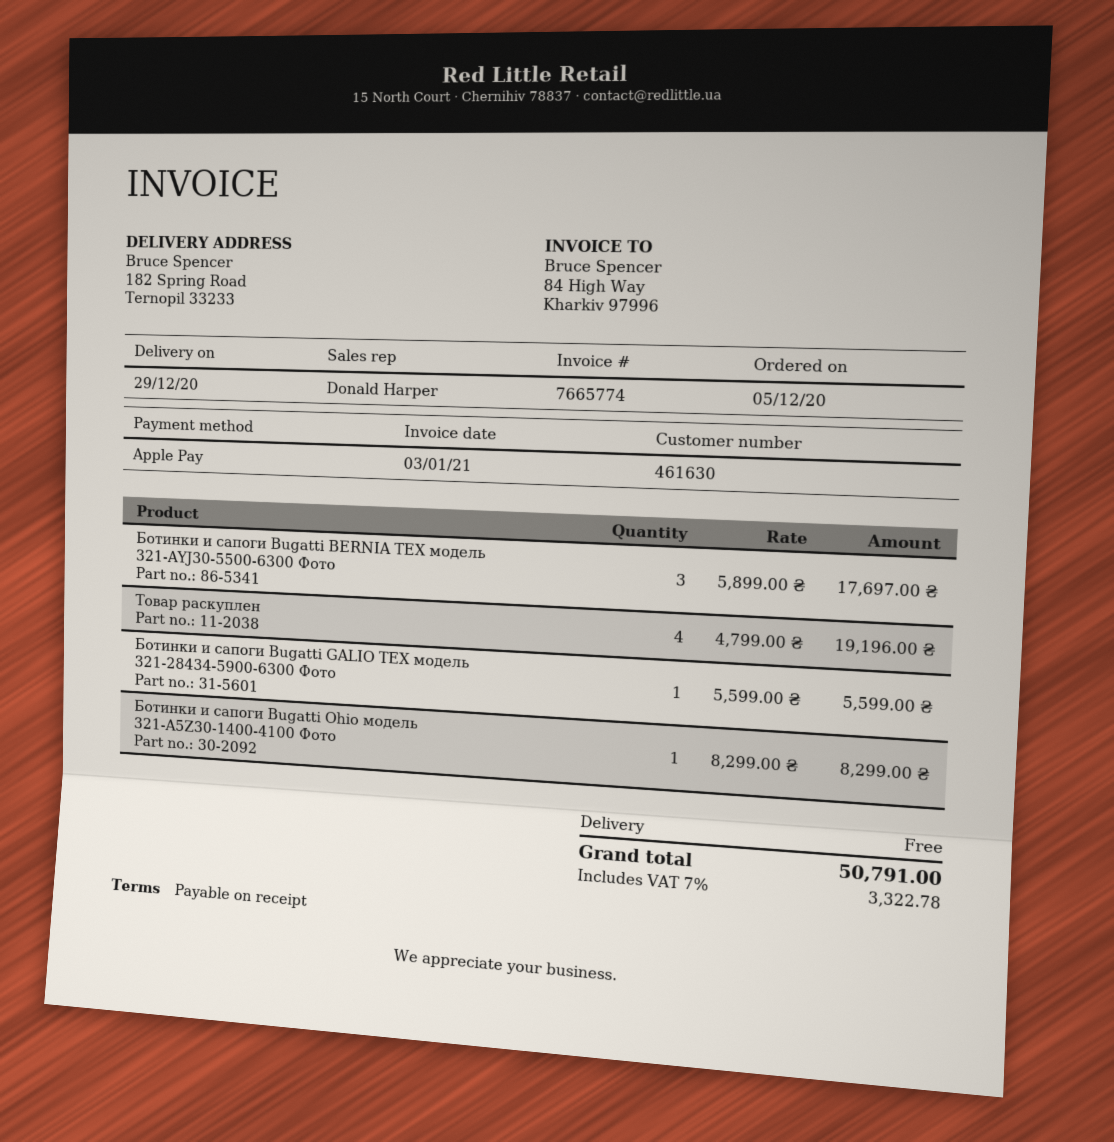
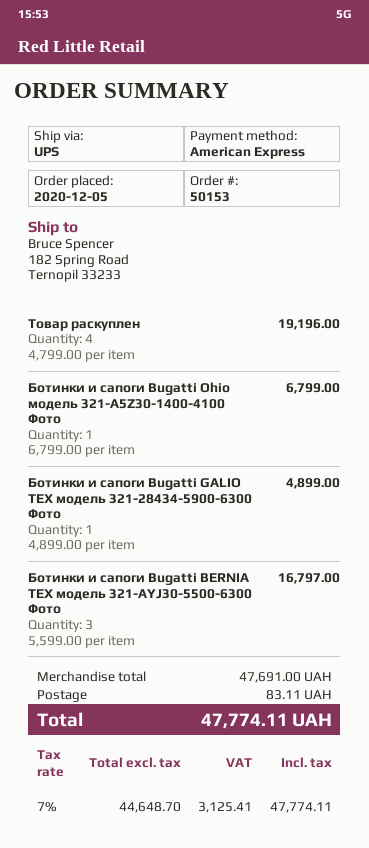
payment method: Apple Pay -> American Express
Ботинки и сапоги Bugatti BERNIA TEX модель 321-AYJ30-5500-6300 Фото: 3 x 5899.00 = 17697.00 -> 3 x 5599.00 = 16797.00
Ботинки и сапоги Bugatti GALIO TEX модель 321-28434-5900-6300 Фото: 1 x 5599.00 = 5599.00 -> 1 x 4899.00 = 4899.00
Ботинки и сапоги Bugatti Ohio модель 321-A5Z30-1400-4100 Фото: 1 x 8299.00 = 8299.00 -> 1 x 6799.00 = 6799.00
shipping: 0.00 -> 83.11
tax: 7% = 3322.78 -> 7% = 3125.41
total: 50791.00 -> 47774.11

